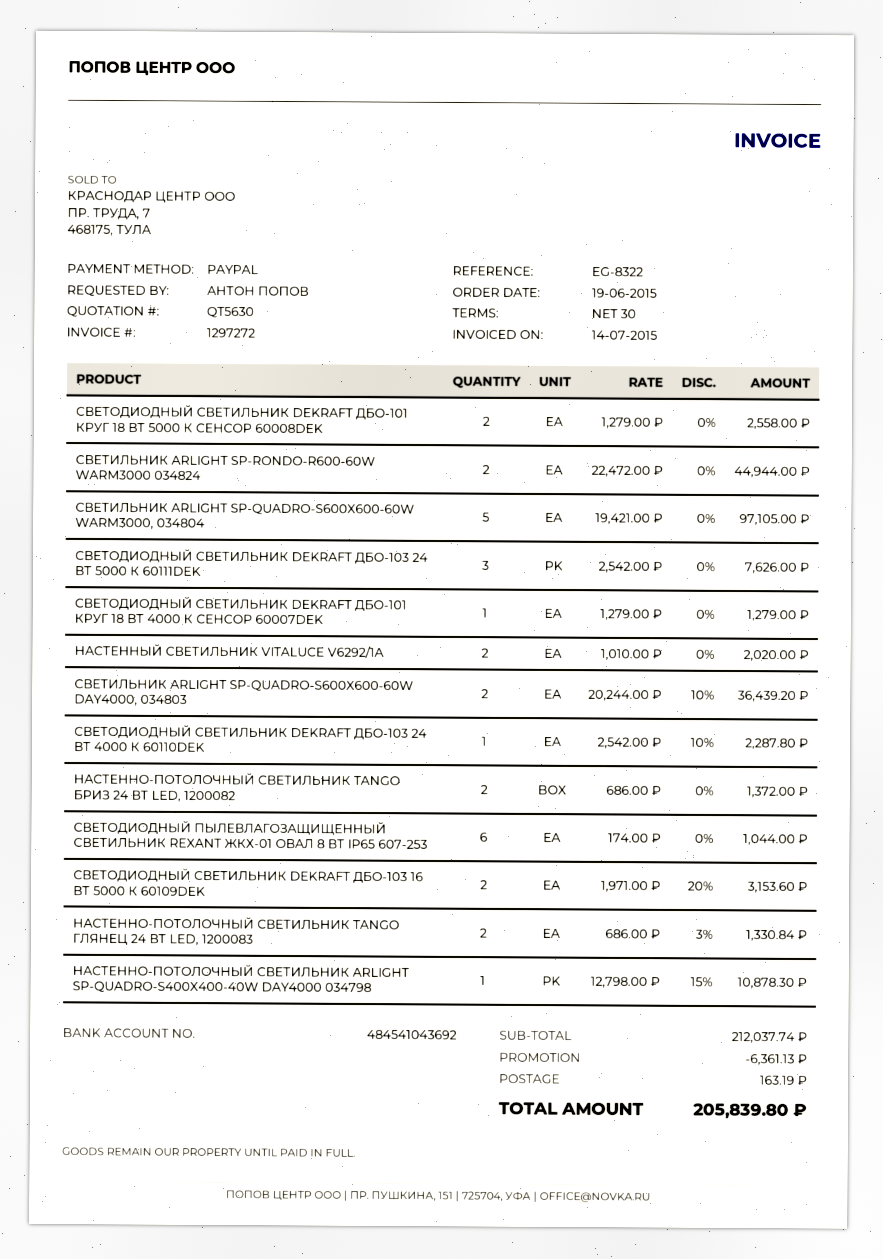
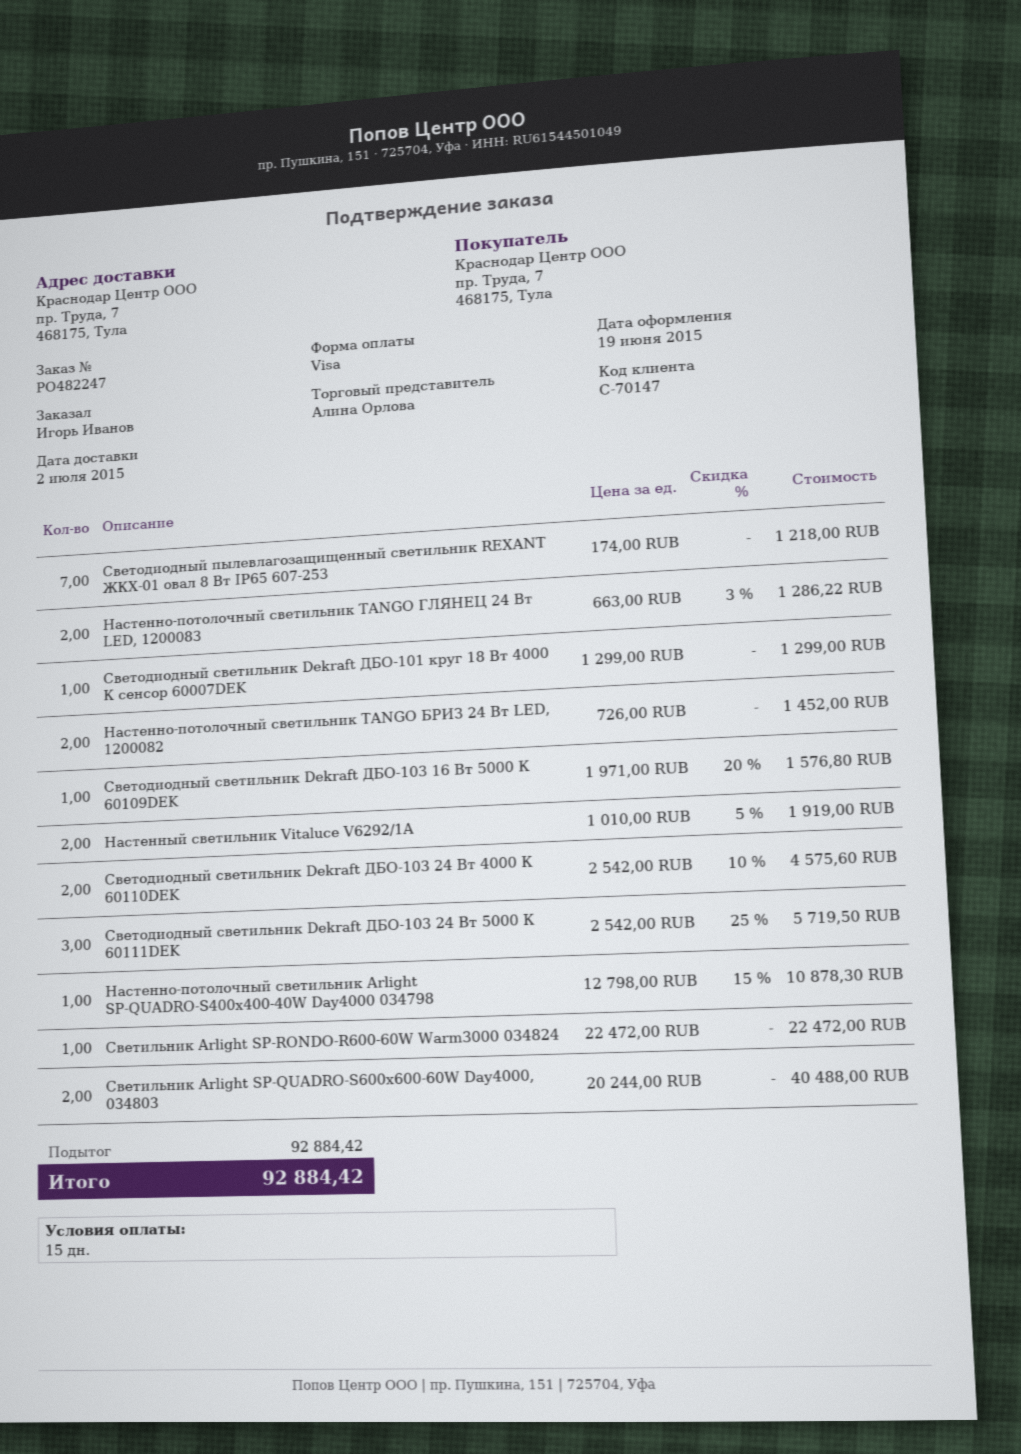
payment terms: 30 days -> 15 days
ordered by: АНТОН ПОПОВ -> Игорь Иванов
payment method: PayPal -> Visa
СВЕТОДИОДНЫЙ СВЕТИЛЬНИК DEKRAFT ДБО-101 КРУГ 18 ВТ 5000 К СЕНСОР 60008DEK: 2 x 1279.00 = 2558.00 -> none
СВЕТИЛЬНИК ARLIGHT SP-RONDO-R600-60W WARM3000 034824: 2 x 22472.00 = 44944.00 -> 1 x 22472.00 = 22472.00
СВЕТИЛЬНИК ARLIGHT SP-QUADRO-S600X600-60W WARM3000, 034804: 5 x 19421.00 = 97105.00 -> none
СВЕТОДИОДНЫЙ СВЕТИЛЬНИК DEKRAFT ДБО-103 24 ВТ 5000 К 60111DEK: 3 x 2542.00 = 7626.00 -> 3 x 2542.00 - 25% = 5719.50
СВЕТОДИОДНЫЙ СВЕТИЛЬНИК DEKRAFT ДБО-101 КРУГ 18 ВТ 4000 К СЕНСОР 60007DEK: 1 x 1279.00 = 1279.00 -> 1 x 1299.00 = 1299.00
НАСТЕННЫЙ СВЕТИЛЬНИК VITALUCE V6292/1A: 2 x 1010.00 = 2020.00 -> 2 x 1010.00 - 5% = 1919.00
СВЕТИЛЬНИК ARLIGHT SP-QUADRO-S600X600-60W DAY4000, 034803: 2 x 20244.00 - 10% = 36439.20 -> 2 x 20244.00 = 40488.00
СВЕТОДИОДНЫЙ СВЕТИЛЬНИК DEKRAFT ДБО-103 24 ВТ 4000 К 60110DEK: 1 x 2542.00 - 10% = 2287.80 -> 2 x 2542.00 - 10% = 4575.60
НАСТЕННО-ПОТОЛОЧНЫЙ СВЕТИЛЬНИК TANGO БРИЗ 24 ВТ LED, 1200082: 2 x 686.00 = 1372.00 -> 2 x 726.00 = 1452.00
СВЕТОДИОДНЫЙ ПЫЛЕВЛАГОЗАЩИЩЕННЫЙ СВЕТИЛЬНИК REXANT ЖКХ-01 ОВАЛ 8 ВТ IP65 607-253: 6 x 174.00 = 1044.00 -> 7 x 174.00 = 1218.00
СВЕТОДИОДНЫЙ СВЕТИЛЬНИК DEKRAFT ДБО-103 16 ВТ 5000 К 60109DEK: 2 x 1971.00 - 20% = 3153.60 -> 1 x 1971.00 - 20% = 1576.80
НАСТЕННО-ПОТОЛОЧНЫЙ СВЕТИЛЬНИК TANGO ГЛЯНЕЦ 24 ВТ LED, 1200083: 2 x 686.00 - 3% = 1330.84 -> 2 x 663.00 - 3% = 1286.22
subtotal: 212037.74 -> 92884.42
discount: 6361.13 -> none
shipping: 163.19 -> none
total: 205839.80 -> 92884.42

